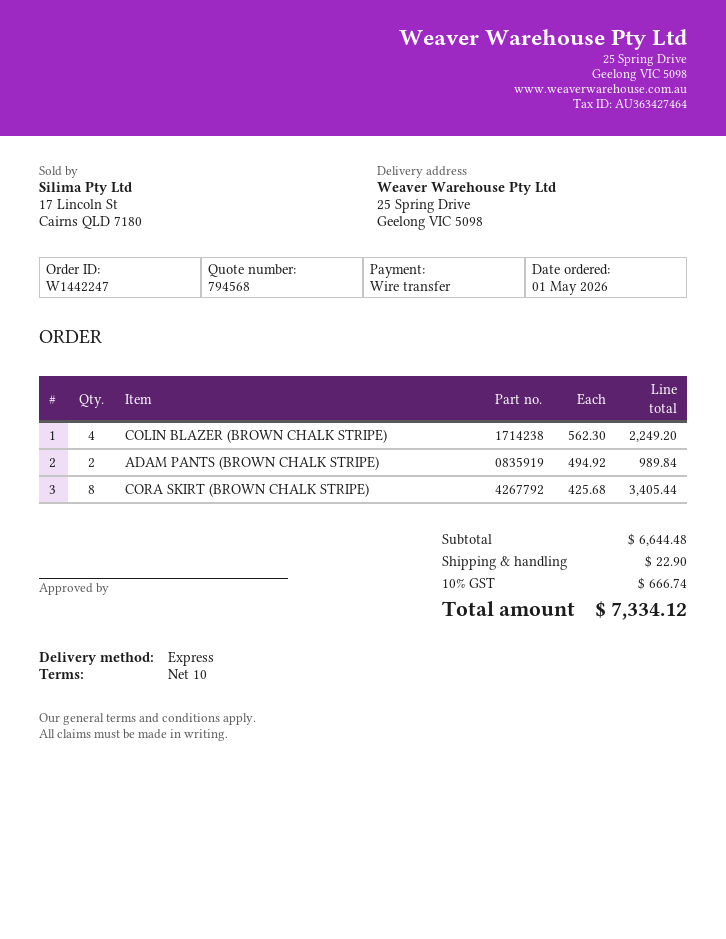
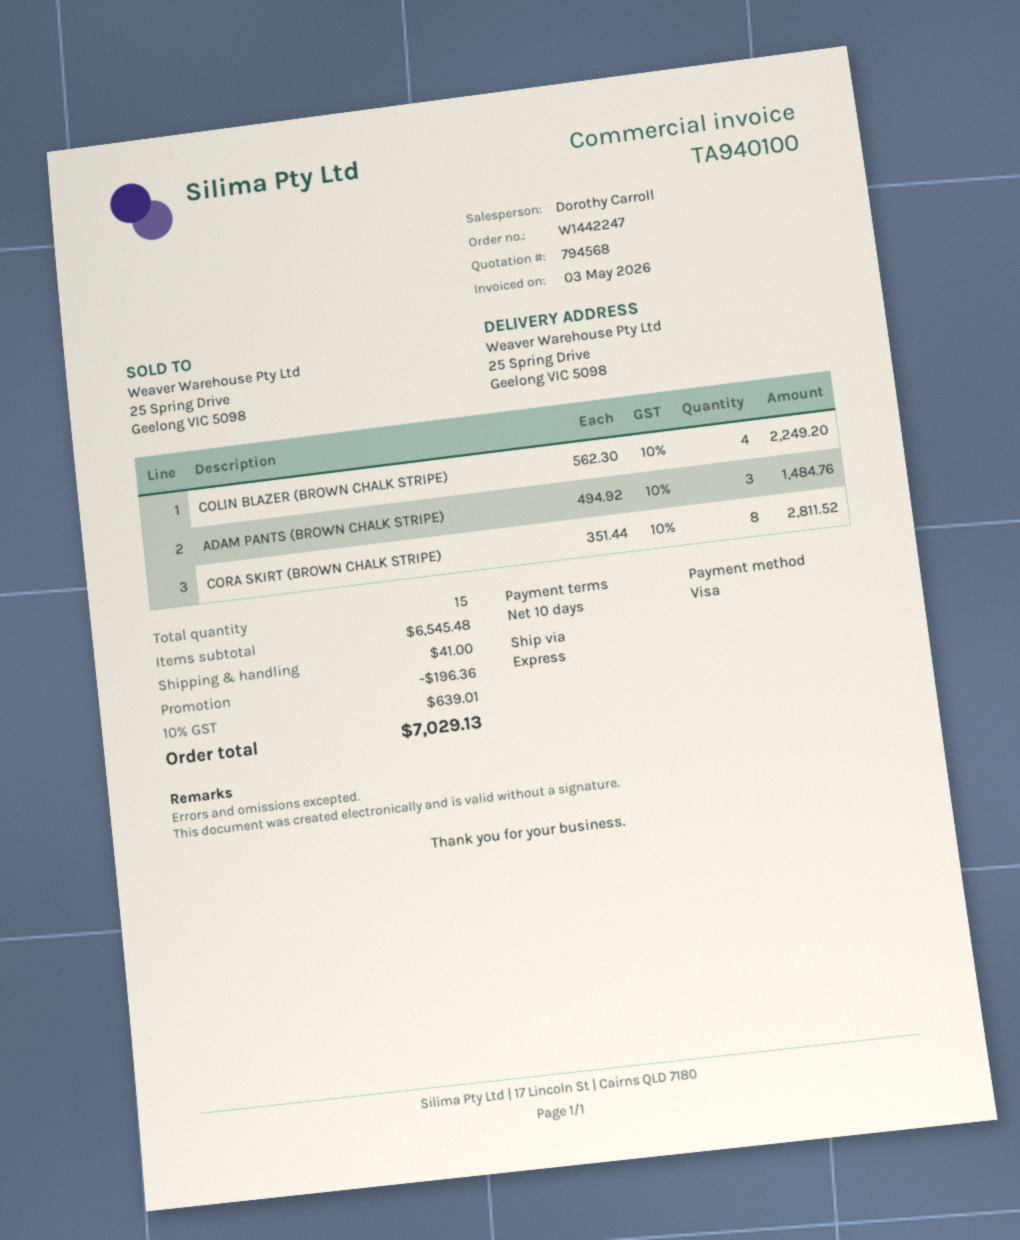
payment method: bank transfer -> Visa
ADAM PANTS (BROWN CHALK STRIPE): 2 x 494.92 = 989.84 -> 3 x 494.92 = 1484.76
CORA SKIRT (BROWN CHALK STRIPE): 8 x 425.68 = 3405.44 -> 8 x 351.44 = 2811.52
subtotal: 6644.48 -> 6545.48
discount: none -> 196.36
shipping: 22.90 -> 41.00
tax: 10% = 666.74 -> 10% = 639.01
total: 7334.12 -> 7029.13

